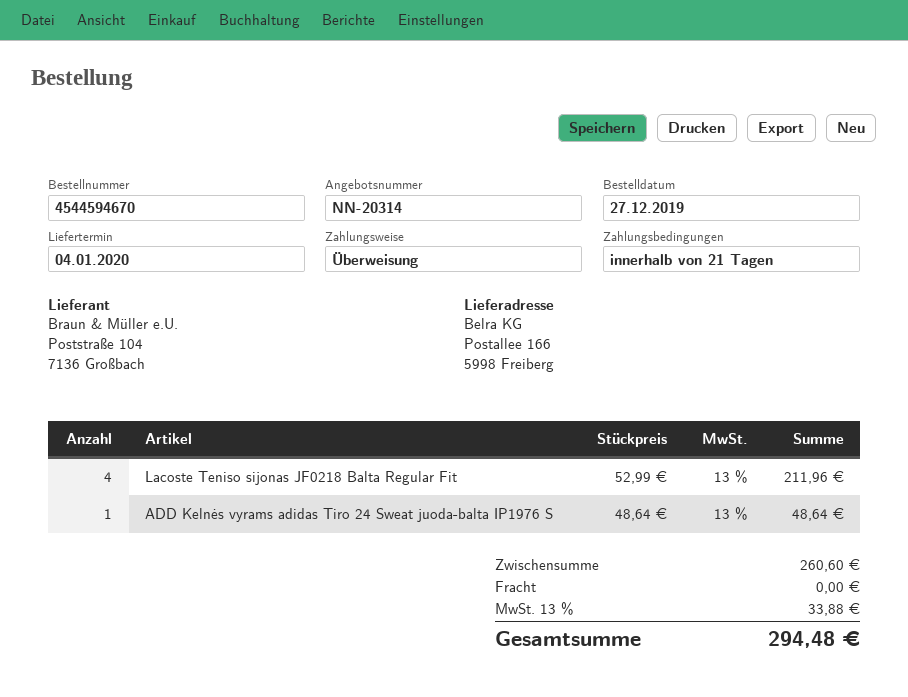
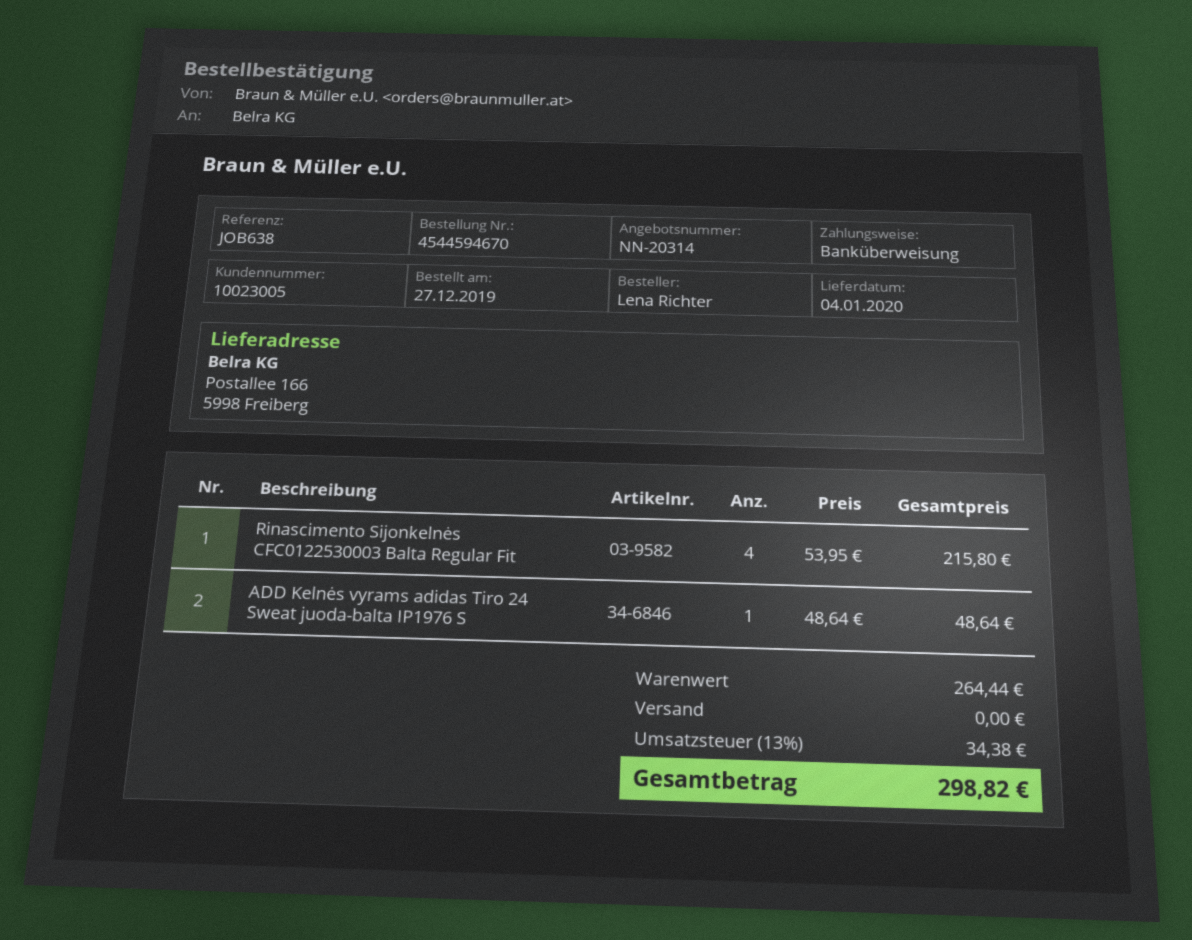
Lacoste Teniso sijonas JF0218 Balta Regular Fit: 4 x 52.99 = 211.96 -> none
Rinascimento Sijonkelnės CFC0122530003 Balta Regular Fit: none -> 4 x 53.95 = 215.80
subtotal: 260.60 -> 264.44
tax: 13% = 33.88 -> 13% = 34.38
total: 294.48 -> 298.82

